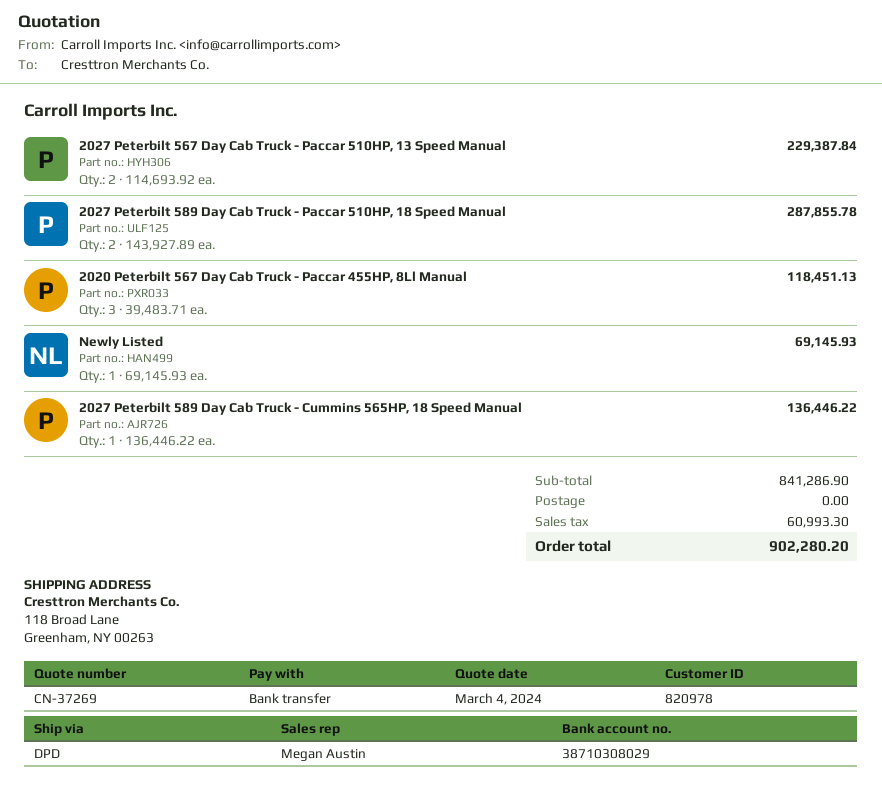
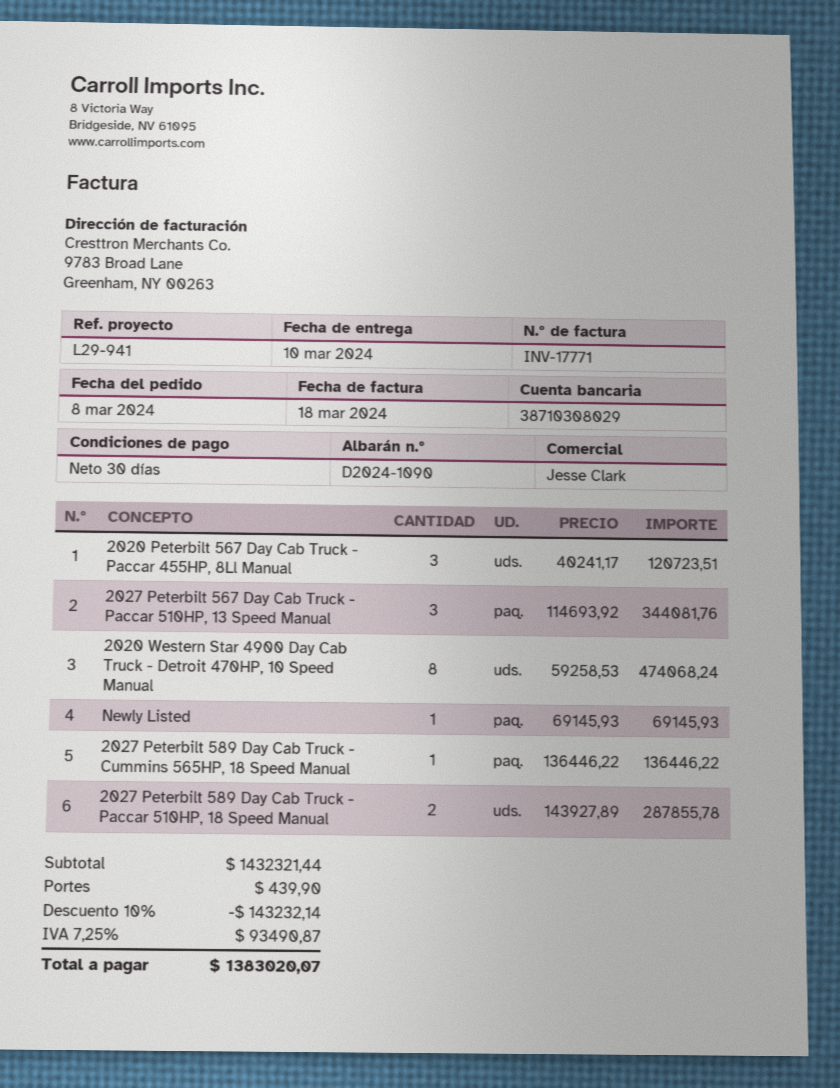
sales rep: Megan Austin -> Jesse Clark
2027 Peterbilt 567 Day Cab Truck - Paccar 510HP, 13 Speed Manual: 2 x 114693.92 = 229387.84 -> 3 x 114693.92 = 344081.76
2020 Peterbilt 567 Day Cab Truck - Paccar 455HP, 8Ll Manual: 3 x 39483.71 = 118451.13 -> 3 x 40241.17 = 120723.51
2020 Western Star 4900 Day Cab Truck - Detroit 470HP, 10 Speed Manual: none -> 8 x 59258.53 = 474068.24
subtotal: 841286.90 -> 1432321.44
discount: none -> 10% = 143232.14
shipping: 0.00 -> 439.90
tax: 60993.30 -> 93490.87
total: 902280.20 -> 1383020.07

